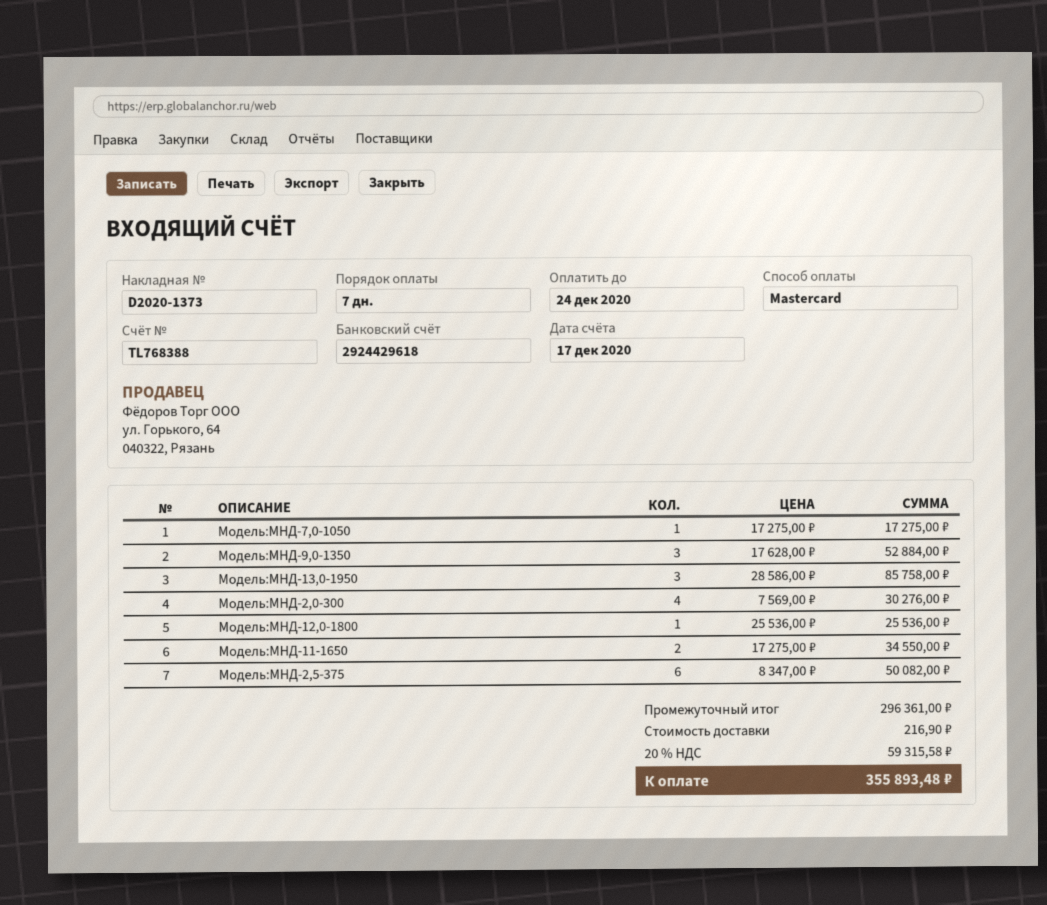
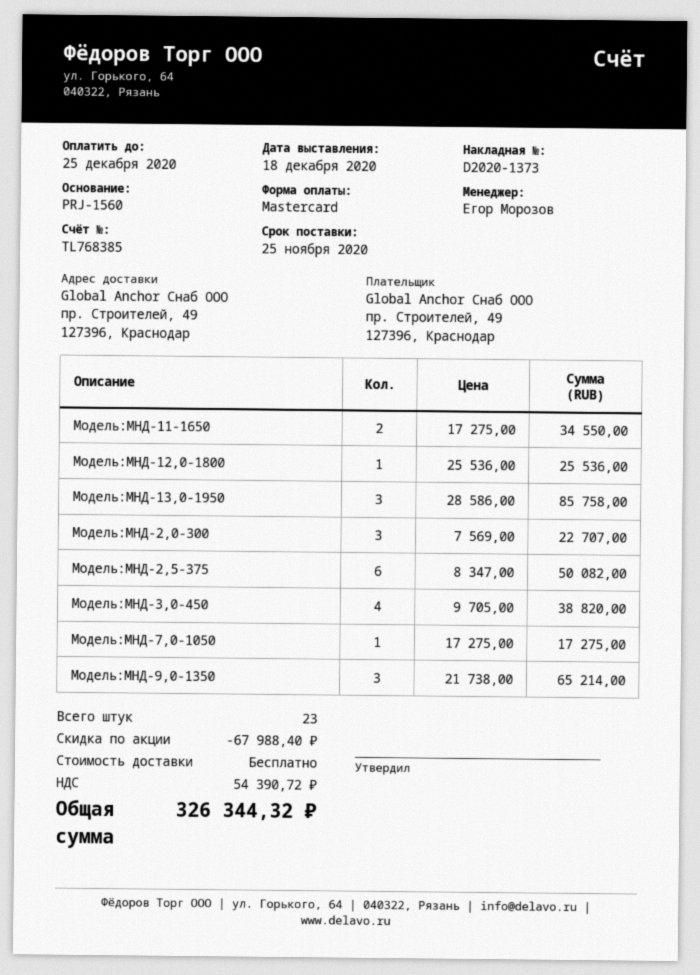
invoice number: TL768388 -> TL768385
invoice date: 2020-12-17 -> 2020-12-18
due date: 2020-12-24 -> 2020-12-25
Модель:МНД-9,0-1350: 3 x 17628.00 = 52884.00 -> 3 x 21738.00 = 65214.00
Модель:МНД-2,0-300: 4 x 7569.00 = 30276.00 -> 3 x 7569.00 = 22707.00
Модель:МНД-3,0-450: none -> 4 x 9705.00 = 38820.00
discount: none -> 67988.40
shipping: 216.90 -> 0.00
tax: 59315.58 -> 54390.72
total: 355893.48 -> 326344.32

